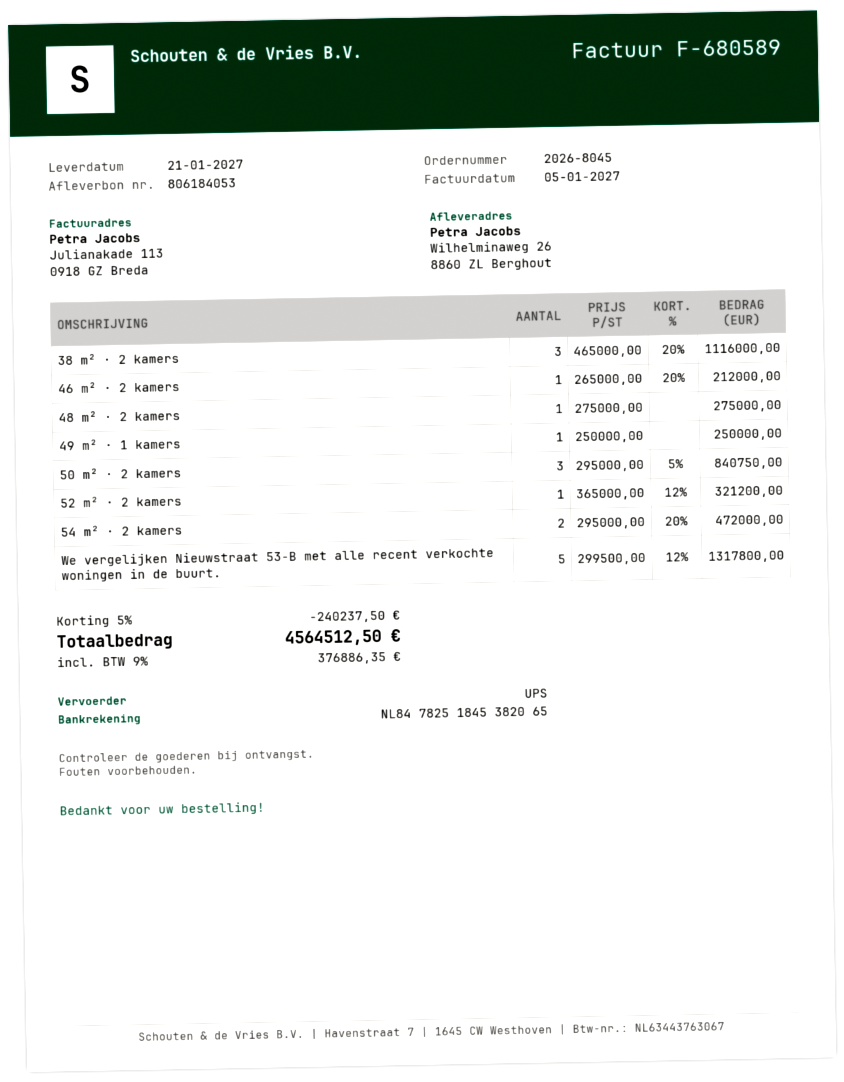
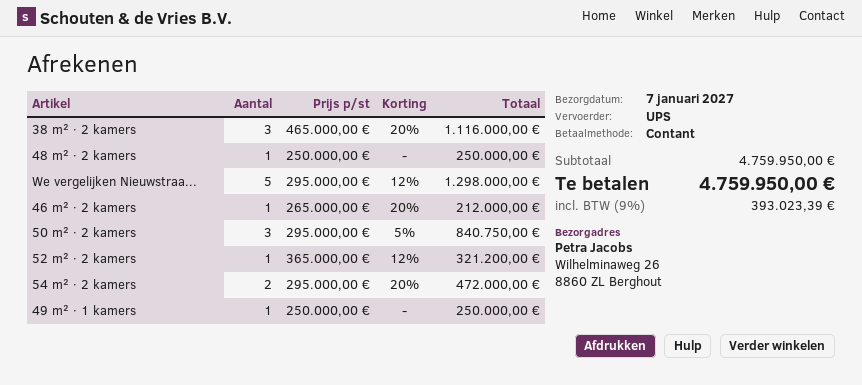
delivery date: 2027-01-21 -> 2027-01-07
48 m² · 2 kamers: 1 x 275000.00 = 275000.00 -> 1 x 250000.00 = 250000.00
We vergelijken Nieuwstraat 53-B met alle recent verkochte woningen in de buurt.: 5 x 299500.00 - 12% = 1317800.00 -> 5 x 295000.00 - 12% = 1298000.00
discount: 5% = 240237.50 -> none
tax: 9% = 376886.35 -> 9% = 393023.39
total: 4564512.50 -> 4759950.00

